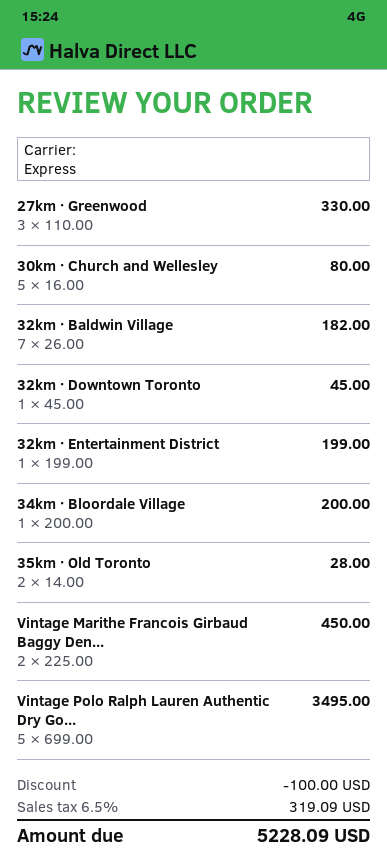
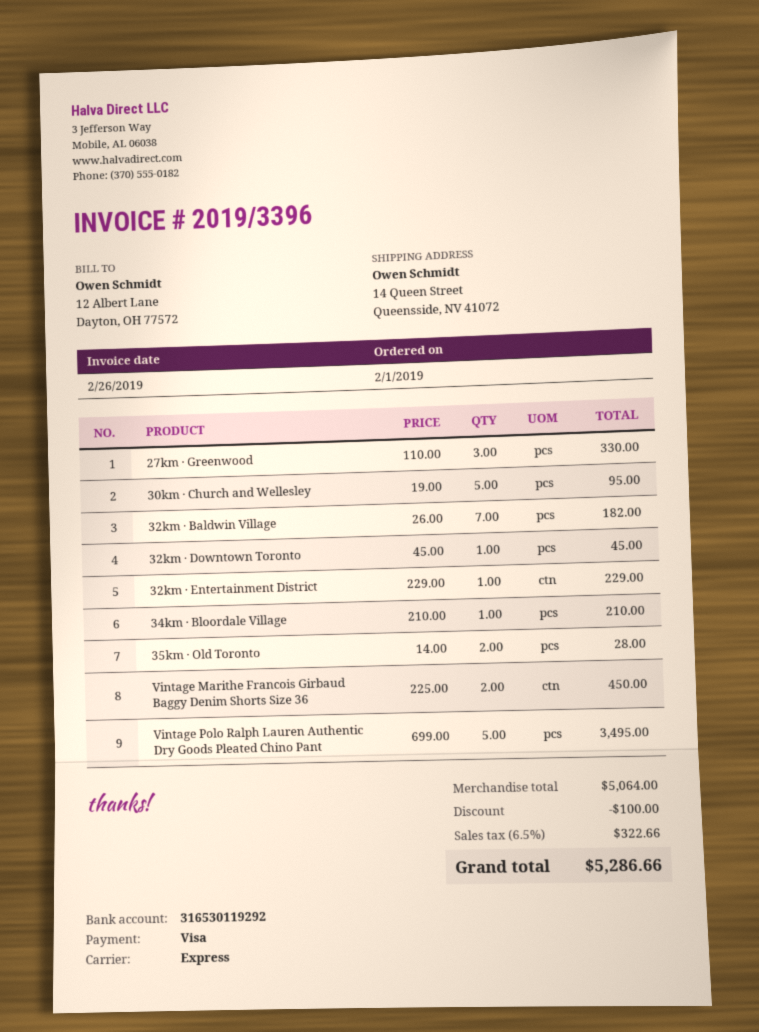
30km · Church and Wellesley: 5 x 16.00 = 80.00 -> 5 x 19.00 = 95.00
32km · Entertainment District: 1 x 199.00 = 199.00 -> 1 x 229.00 = 229.00
34km · Bloordale Village: 1 x 200.00 = 200.00 -> 1 x 210.00 = 210.00
tax: 6.5% = 319.09 -> 6.5% = 322.66
total: 5228.09 -> 5286.66

